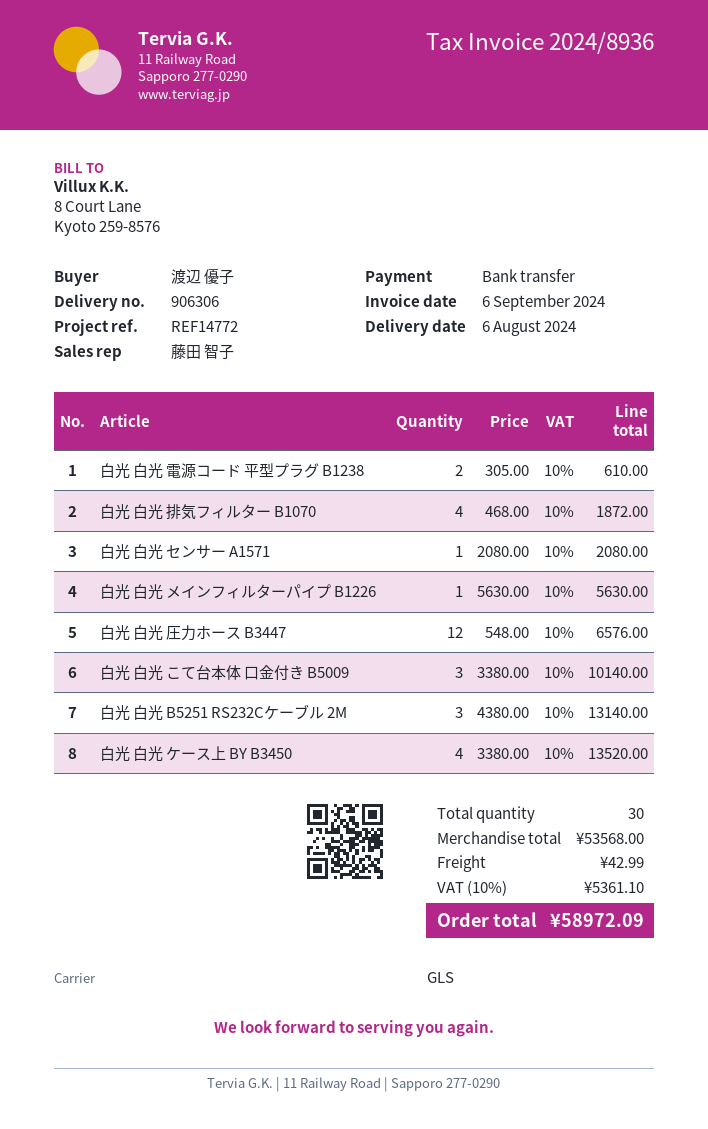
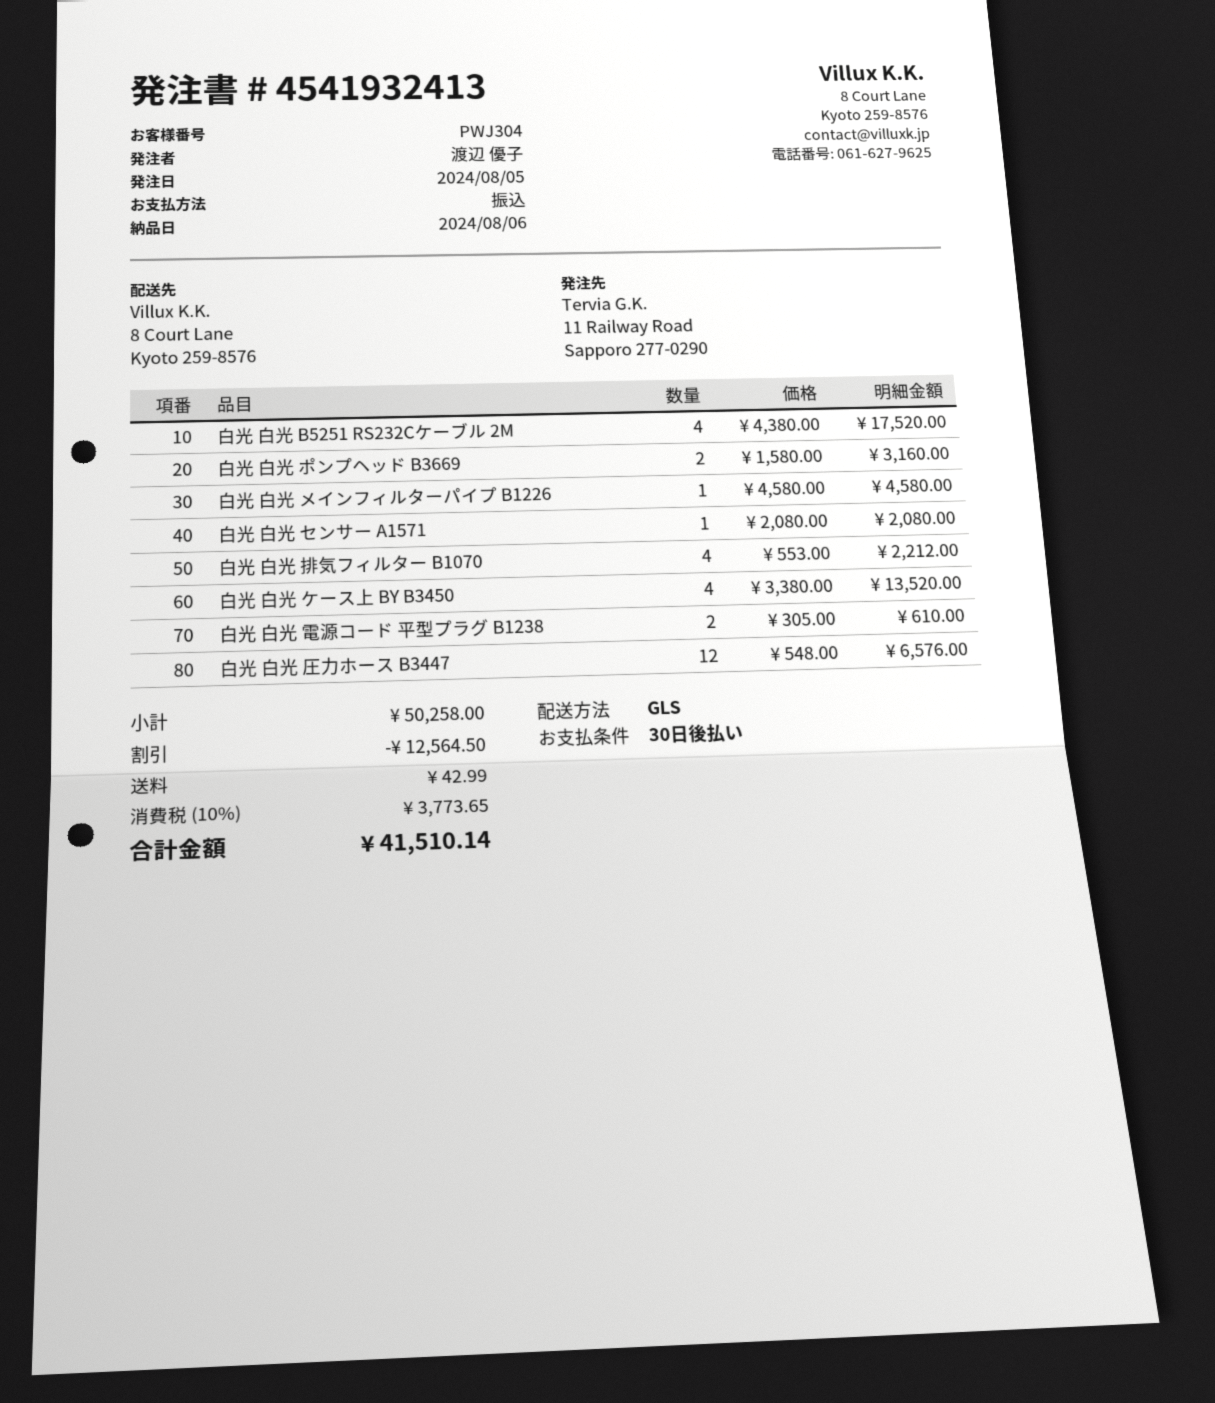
白光 白光 排気フィルター B1070: 4 x 468.00 = 1872.00 -> 4 x 553.00 = 2212.00
白光 白光 メインフィルターパイプ B1226: 1 x 5630.00 = 5630.00 -> 1 x 4580.00 = 4580.00
白光 白光 こて台本体 口金付き B5009: 3 x 3380.00 = 10140.00 -> none
白光 白光 B5251 RS232Cケーブル 2M: 3 x 4380.00 = 13140.00 -> 4 x 4380.00 = 17520.00
白光 白光 ポンプヘッド B3669: none -> 2 x 1580.00 = 3160.00
subtotal: 53568.00 -> 50258.00
discount: none -> 12564.50
tax: 10% = 5361.10 -> 10% = 3773.65
total: 58972.09 -> 41510.14

